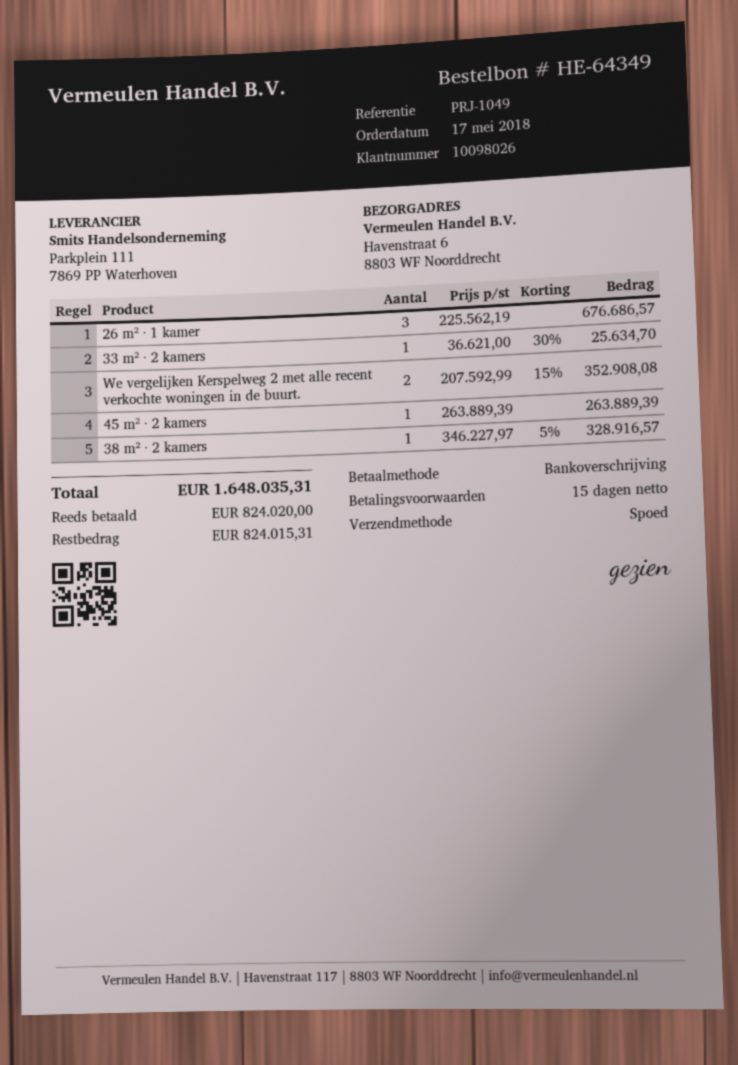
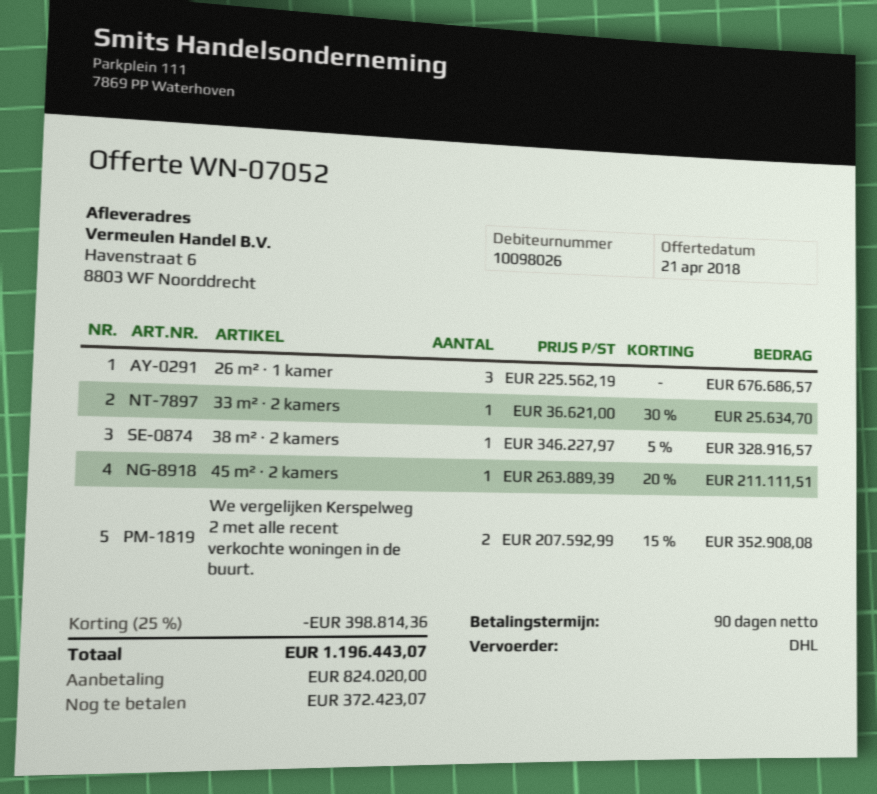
payment terms: 15 days -> 90 days
shipping method: express -> DHL
45 m² · 2 kamers: 1 x 263889.39 = 263889.39 -> 1 x 263889.39 - 20% = 211111.51
discount: none -> 25% = 398814.36
total: 1648035.31 -> 1196443.07
balance: 824015.31 -> 372423.07

